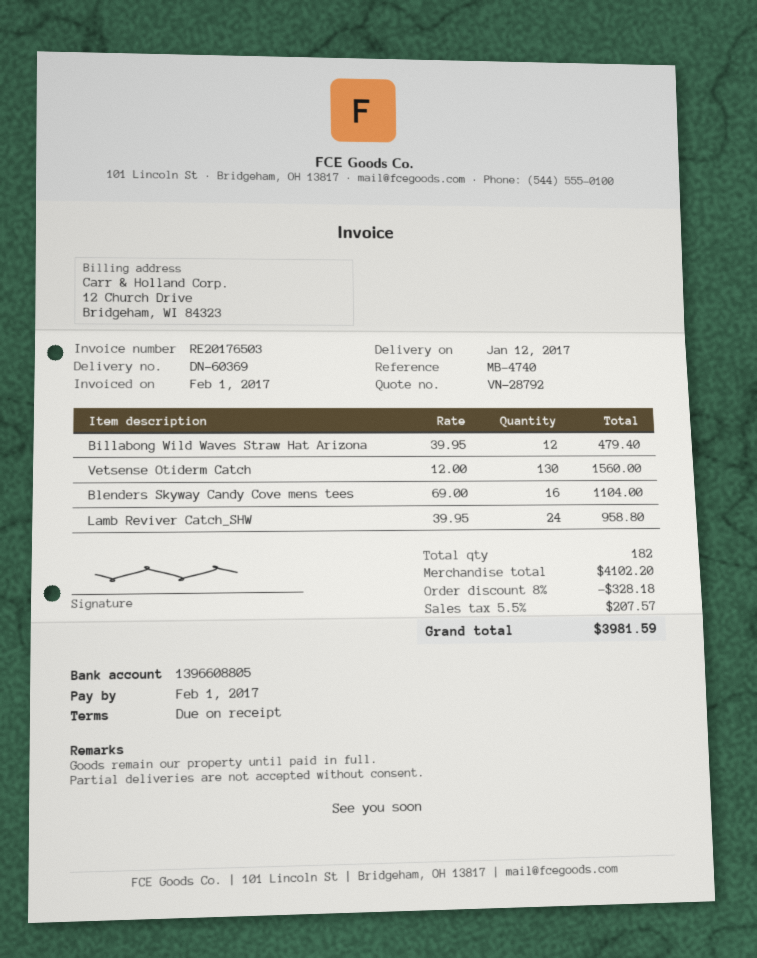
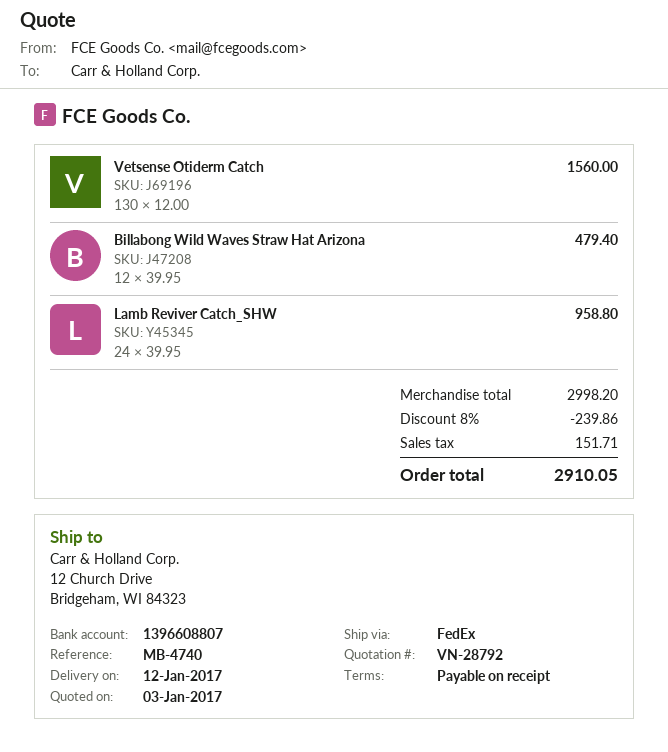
bank account: 1396608805 -> 1396608807
Blenders Skyway Candy Cove mens tees: 16 x 69.00 = 1104.00 -> none
subtotal: 4102.20 -> 2998.20
discount: 8% = 328.18 -> 8% = 239.86
tax: 207.57 -> 151.71
total: 3981.59 -> 2910.05

